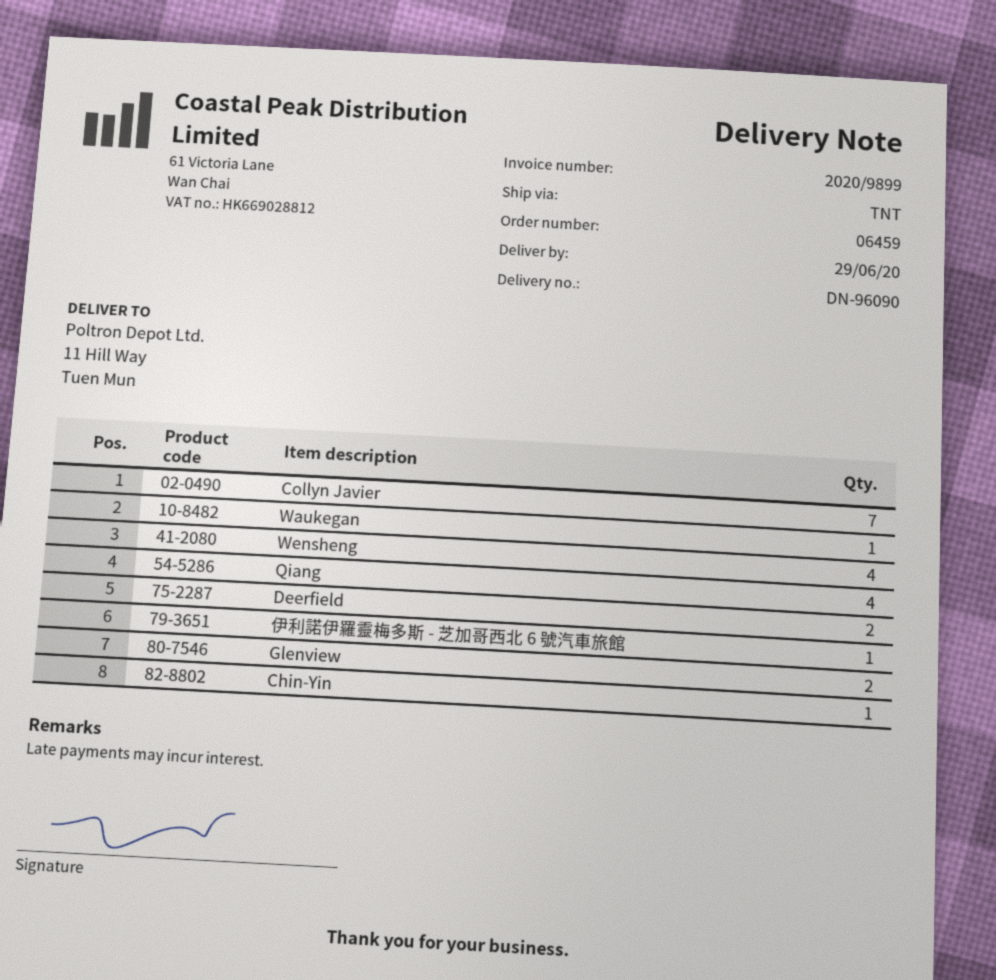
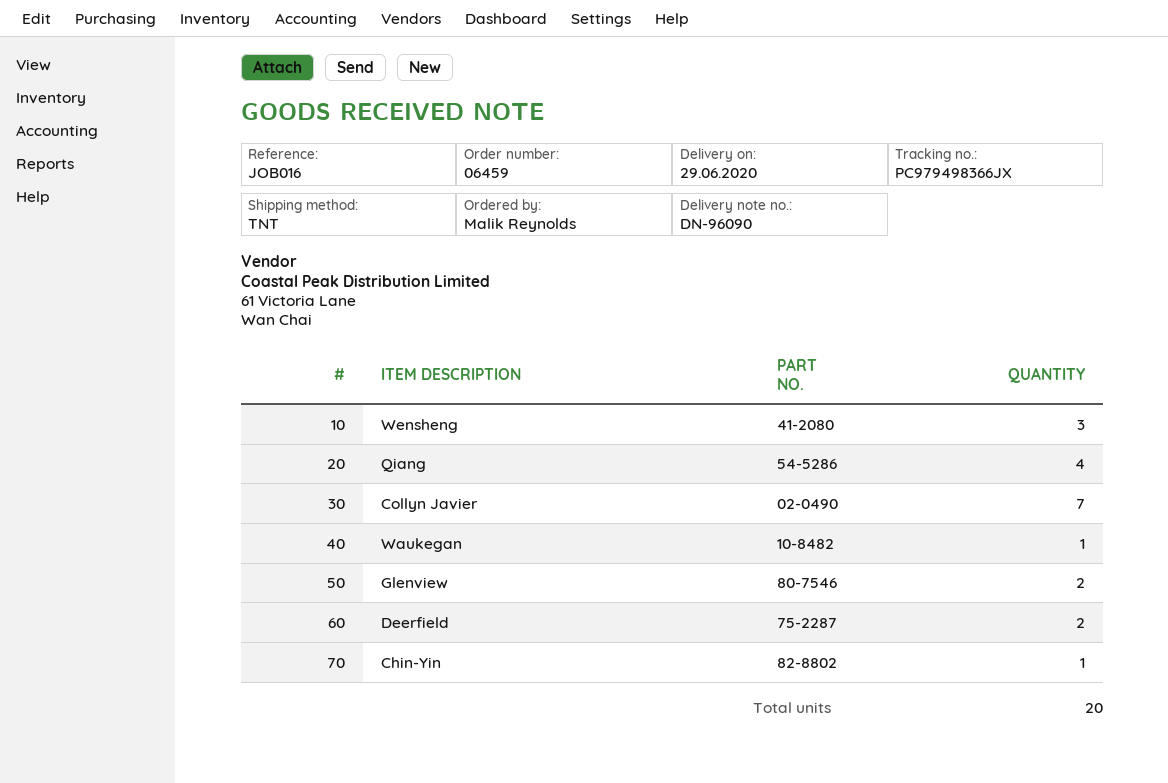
Wensheng: 4 -> 3
伊利諾伊羅靈梅多斯 - 芝加哥西北 6 號汽車旅館: 1 -> none

